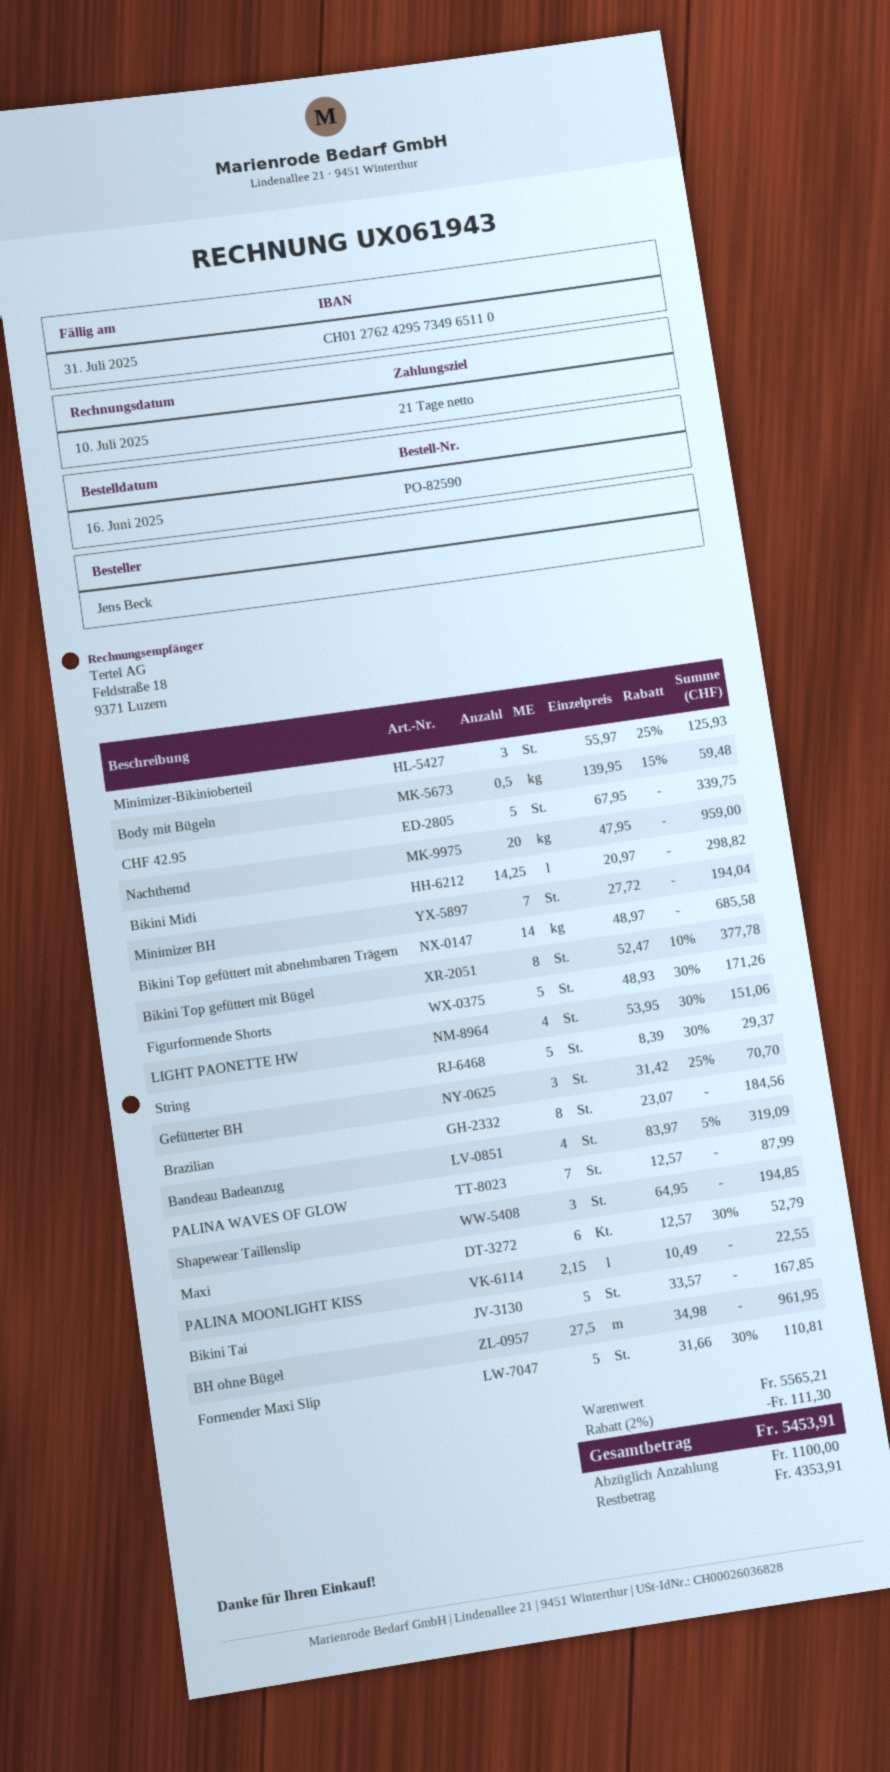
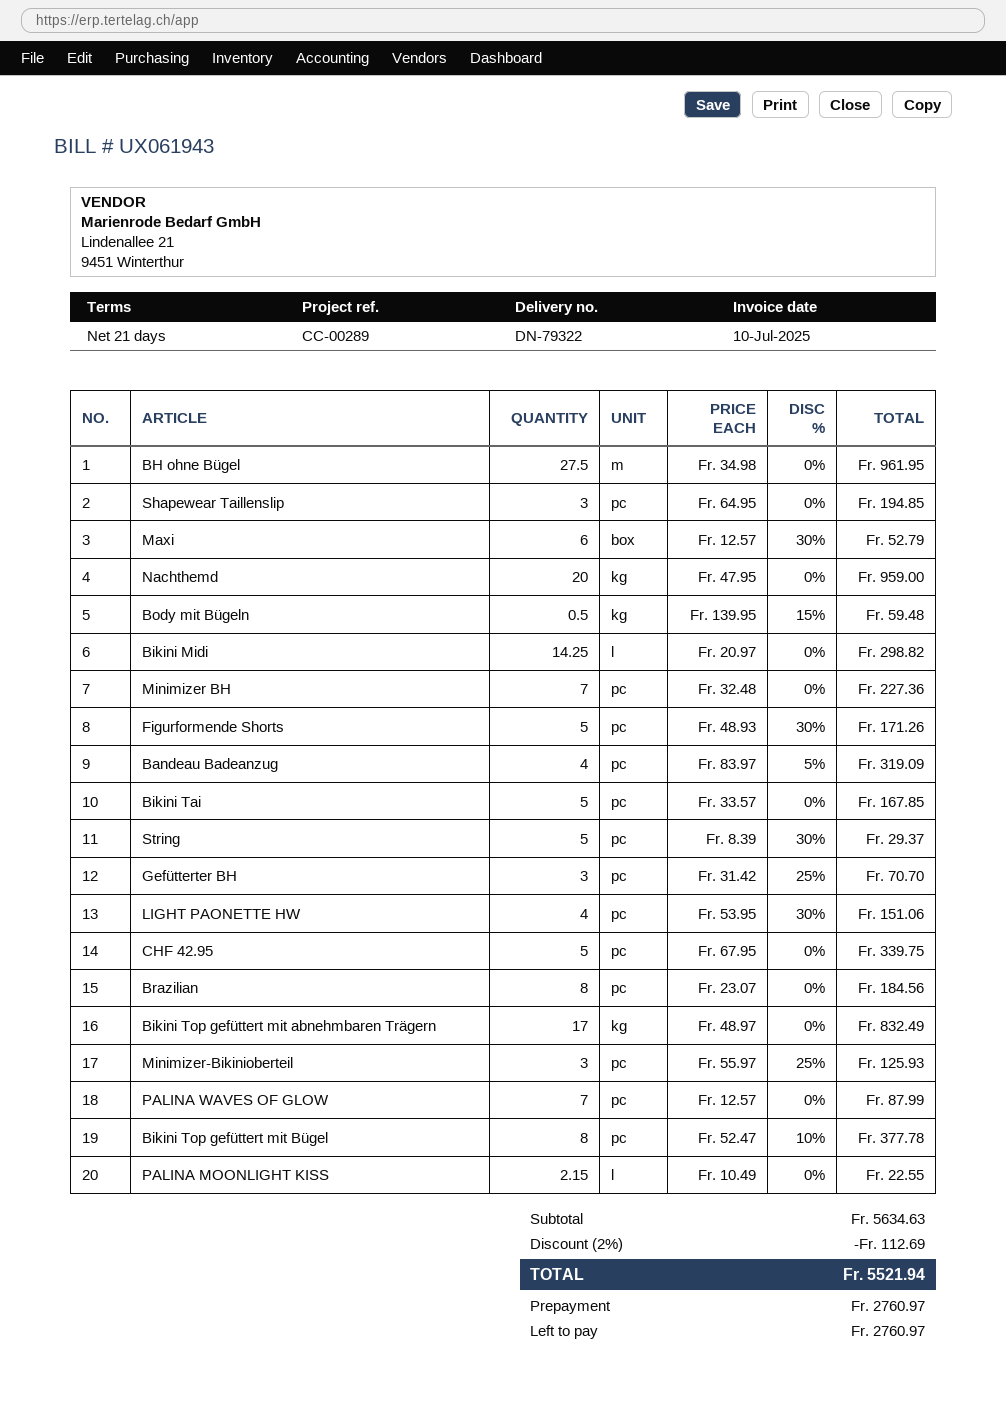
Minimizer BH: 7 x 27.72 = 194.04 -> 7 x 32.48 = 227.36
Bikini Top gefüttert mit abnehmbaren Trägern: 14 x 48.97 = 685.58 -> 17 x 48.97 = 832.49
Formender Maxi Slip: 5 x 31.66 - 30% = 110.81 -> none
subtotal: 5565.21 -> 5634.63
discount: 2% = 111.30 -> 2% = 112.69
total: 5453.91 -> 5521.94
deposit: 1100.00 -> 2760.97
balance: 4353.91 -> 2760.97

